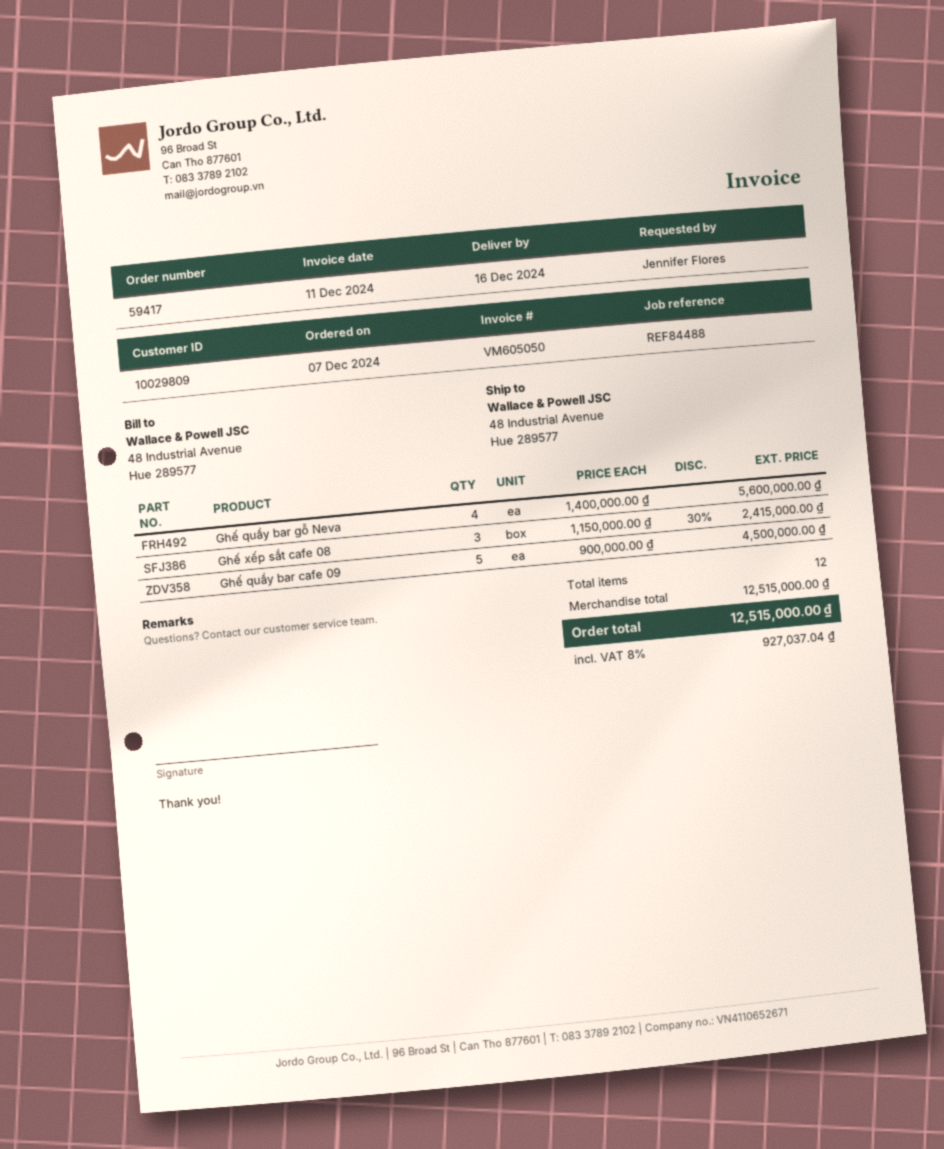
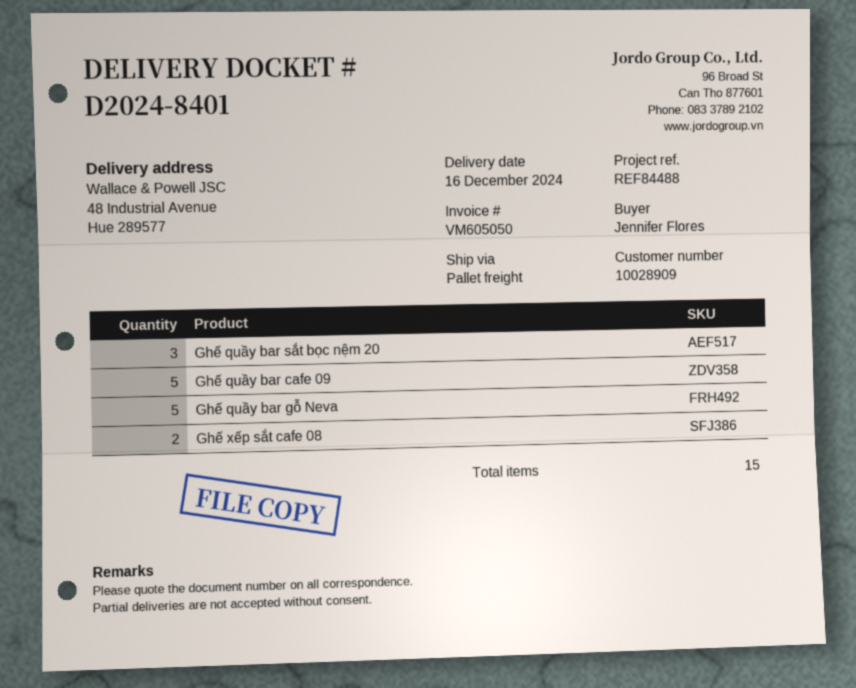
customer number: 10029809 -> 10028909
Ghế quầy bar gỗ Neva: 4 -> 5
Ghế xếp sắt cafe 08: 3 -> 2
Ghế quầy bar sắt bọc nệm 20: none -> 3
total quantity: 12 -> 15

